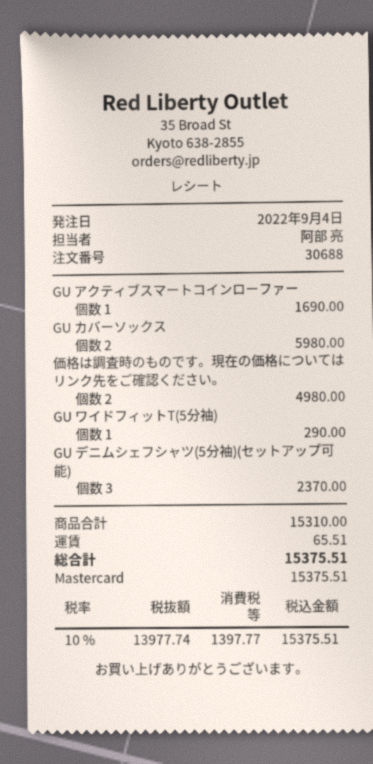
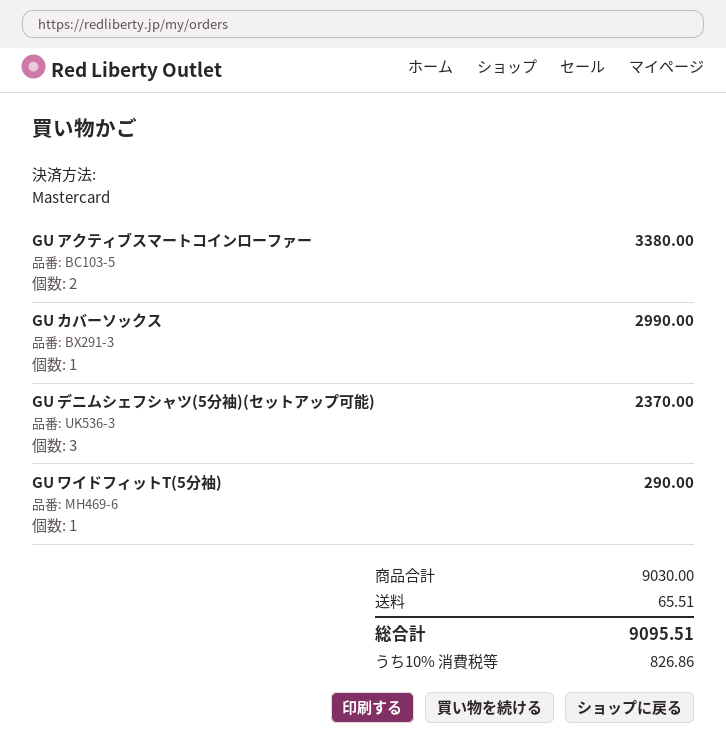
GU アクティブスマートコインローファー: 1 for 1690.00 -> 2 for 3380.00
GU カバーソックス: 2 for 5980.00 -> 1 for 2990.00
価格は調査時のものです。現在の価格についてはリンク先をご確認ください。: 2 for 4980.00 -> none
subtotal: 15310.00 -> 9030.00
tax: 10% = 1397.77 -> 10% = 826.86
total: 15375.51 -> 9095.51

